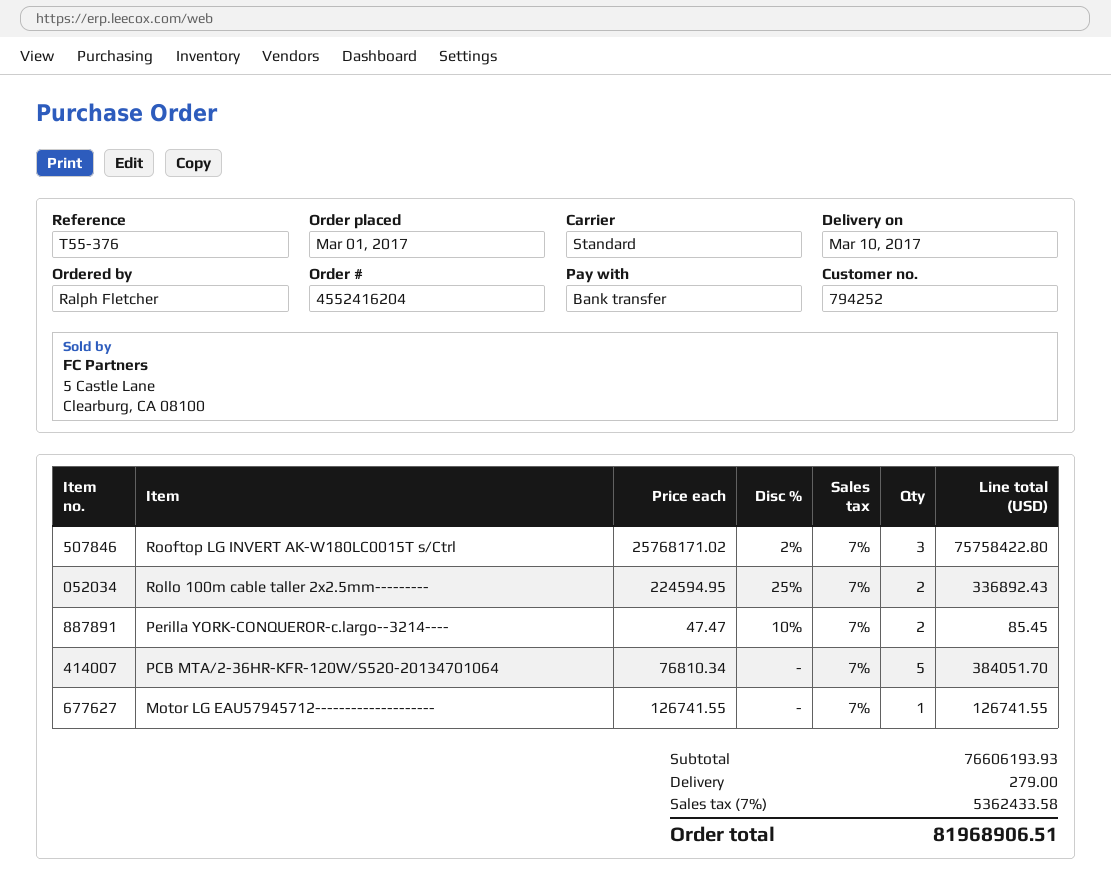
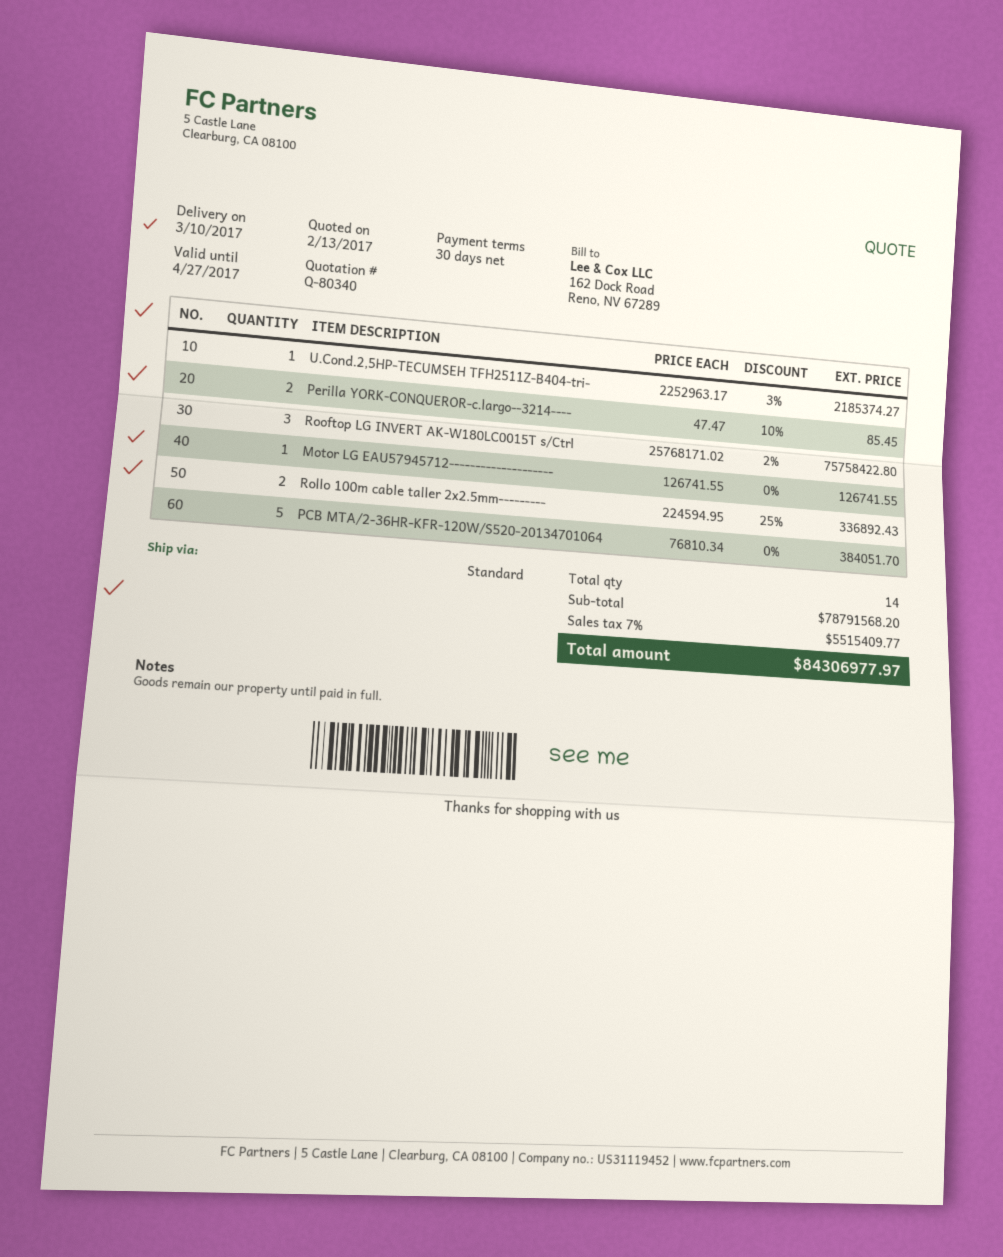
U.Cond.2,5HP-TECUMSEH TFH2511Z-B404-tri-: none -> 1 x 2252963.17 - 3% = 2185374.27
subtotal: 76606193.93 -> 78791568.20
shipping: 279.00 -> none
tax: 7% = 5362433.58 -> 7% = 5515409.77
total: 81968906.51 -> 84306977.97

